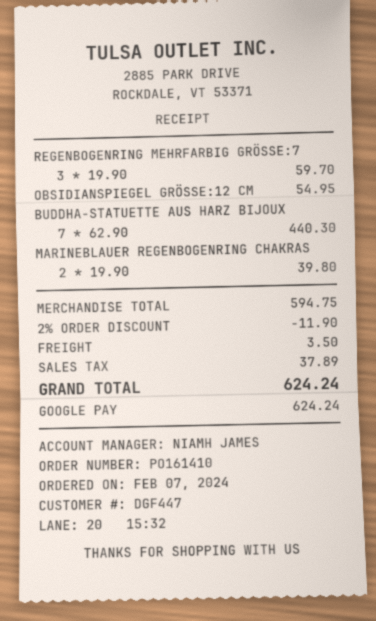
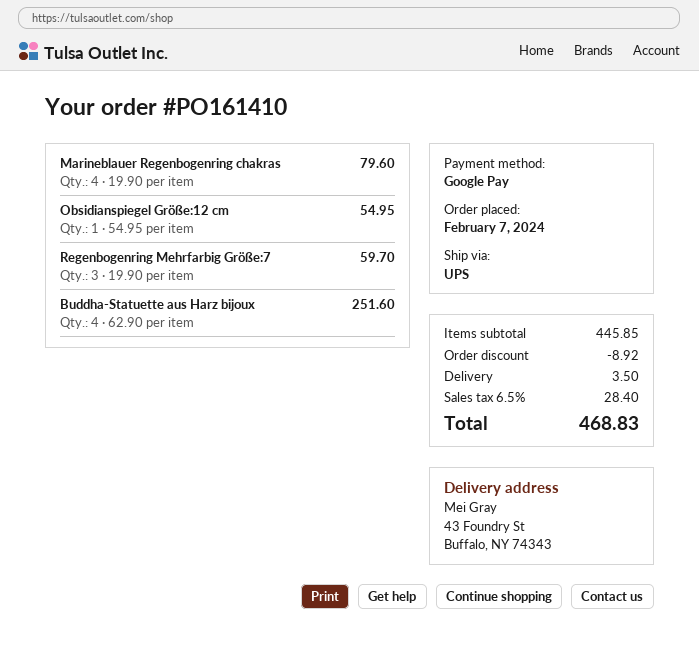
BUDDHA-STATUETTE AUS HARZ BIJOUX: 7 x 62.90 = 440.30 -> 4 x 62.90 = 251.60
MARINEBLAUER REGENBOGENRING CHAKRAS: 2 x 19.90 = 39.80 -> 4 x 19.90 = 79.60
subtotal: 594.75 -> 445.85
discount: 11.90 -> 8.92
tax: 37.89 -> 28.40
total: 624.24 -> 468.83

